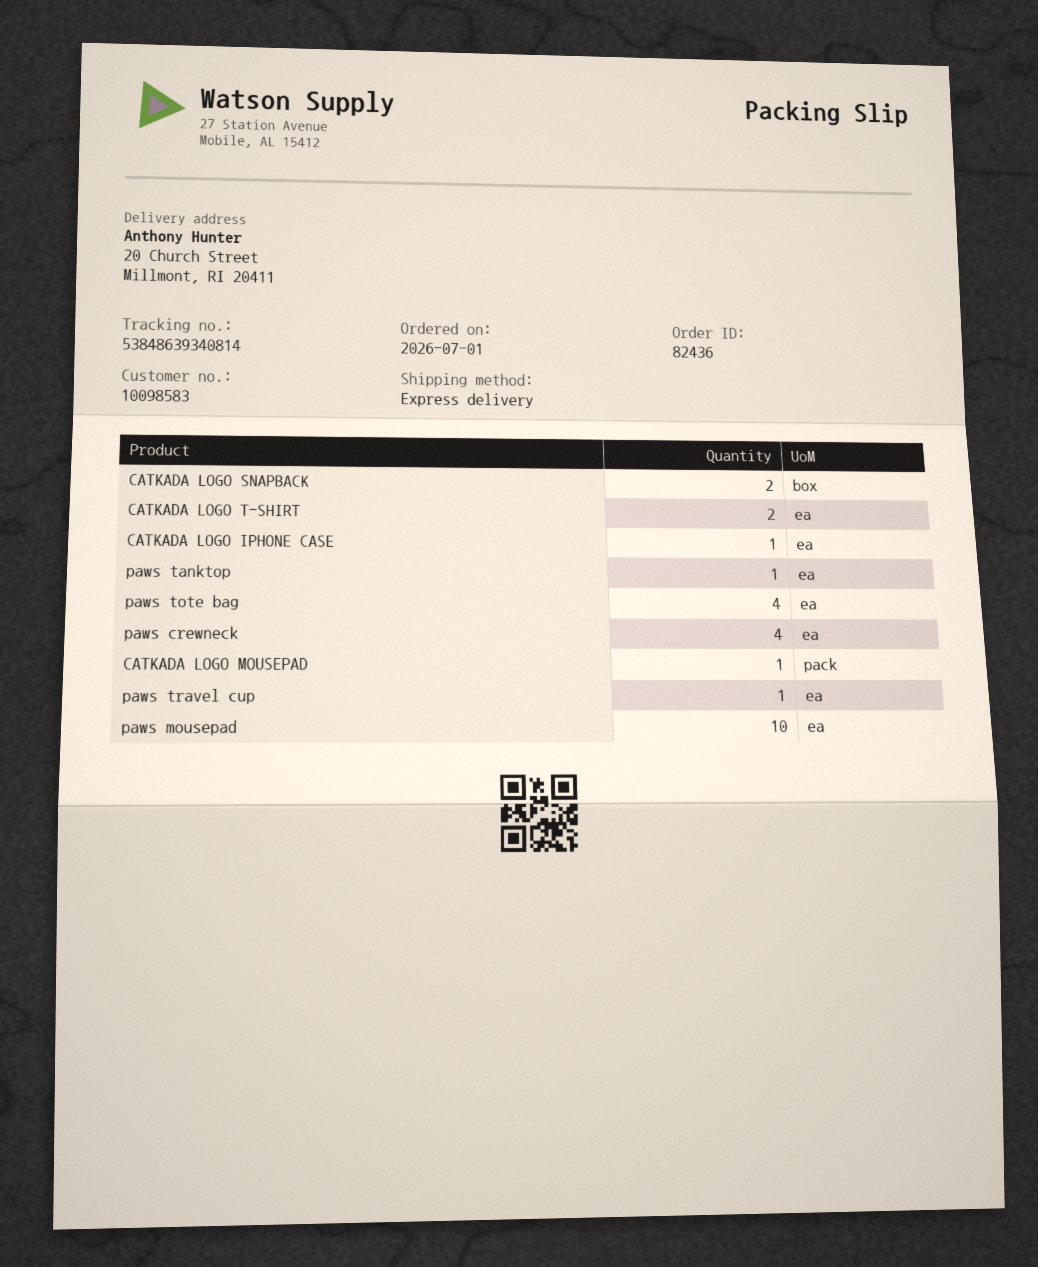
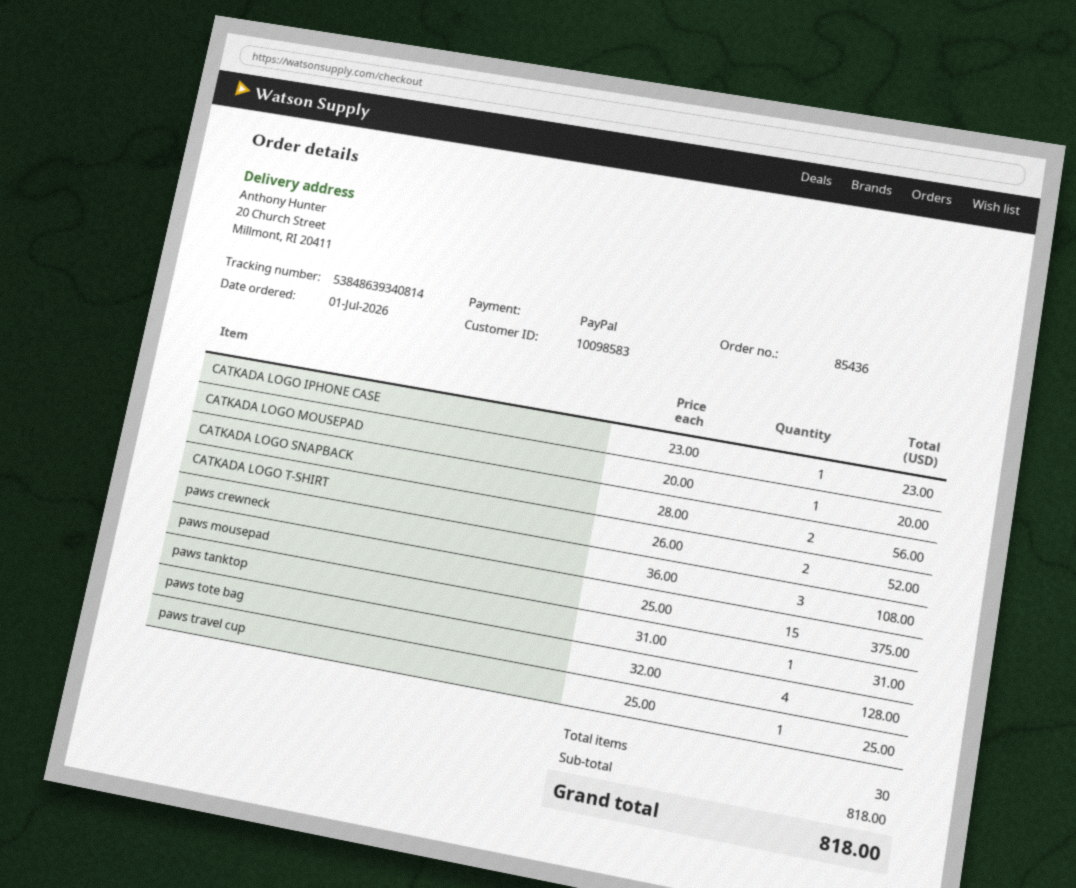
order number: 82436 -> 85436
paws crewneck: 4 -> 3
paws mousepad: 10 -> 15

